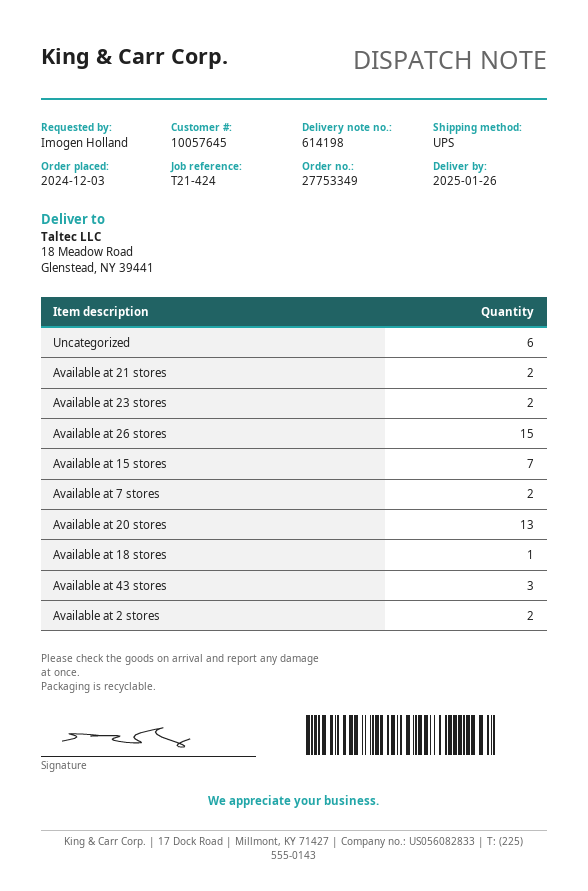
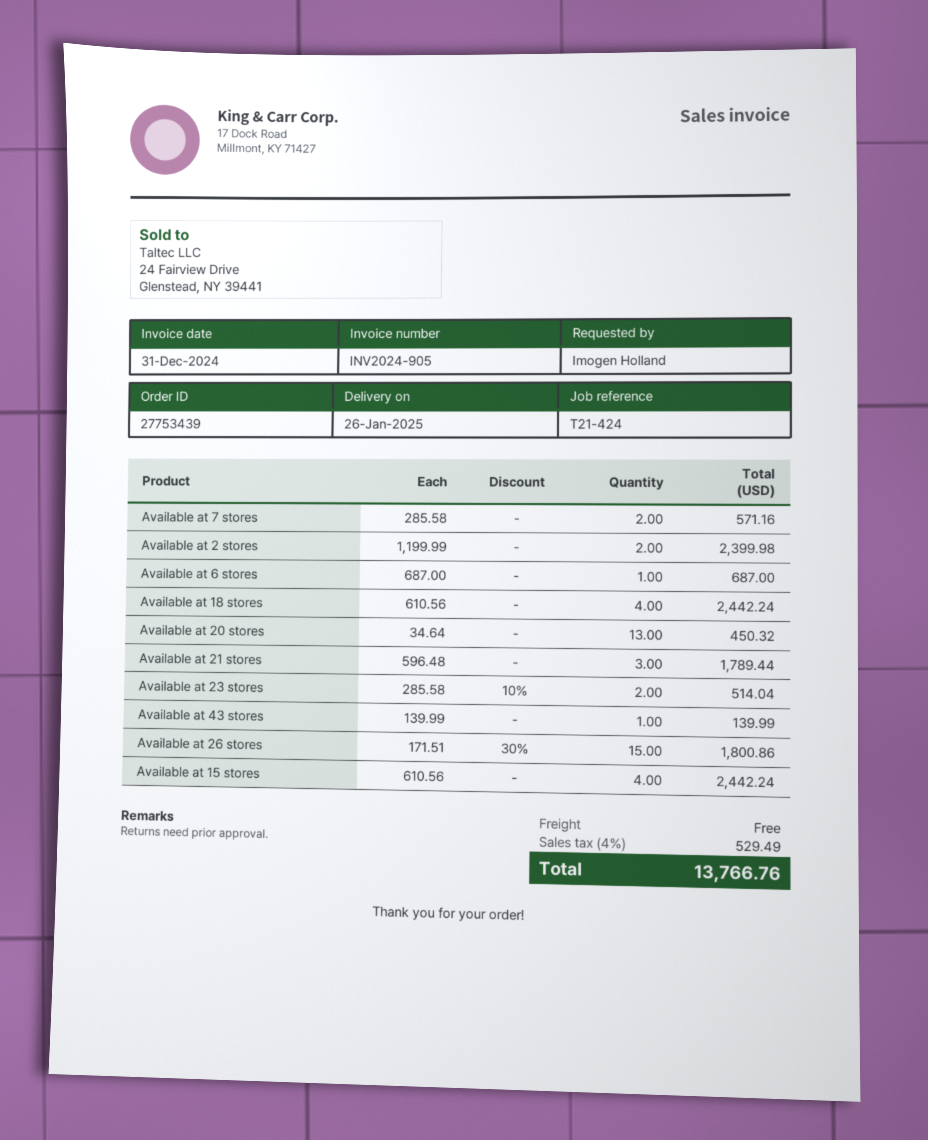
order number: 27753349 -> 27753439
Uncategorized: 6 -> none
Available at 21 stores: 2 -> 3
Available at 15 stores: 7 -> 4
Available at 18 stores: 1 -> 4
Available at 43 stores: 3 -> 1
Available at 6 stores: none -> 1

